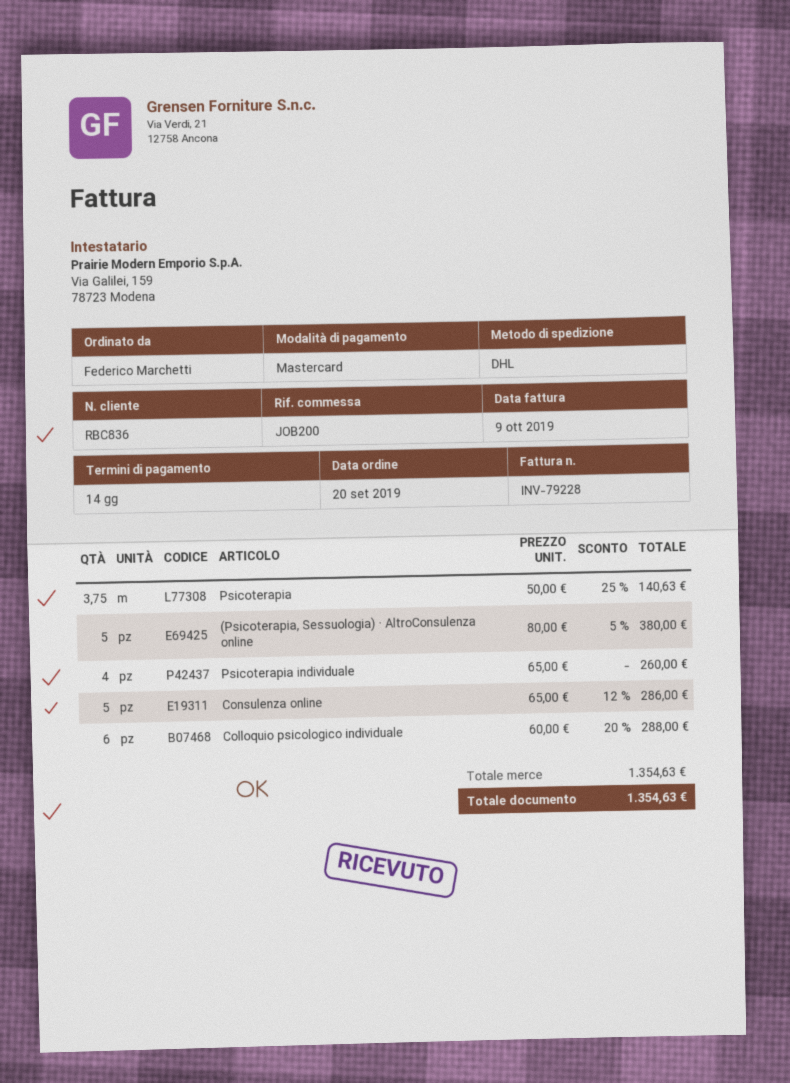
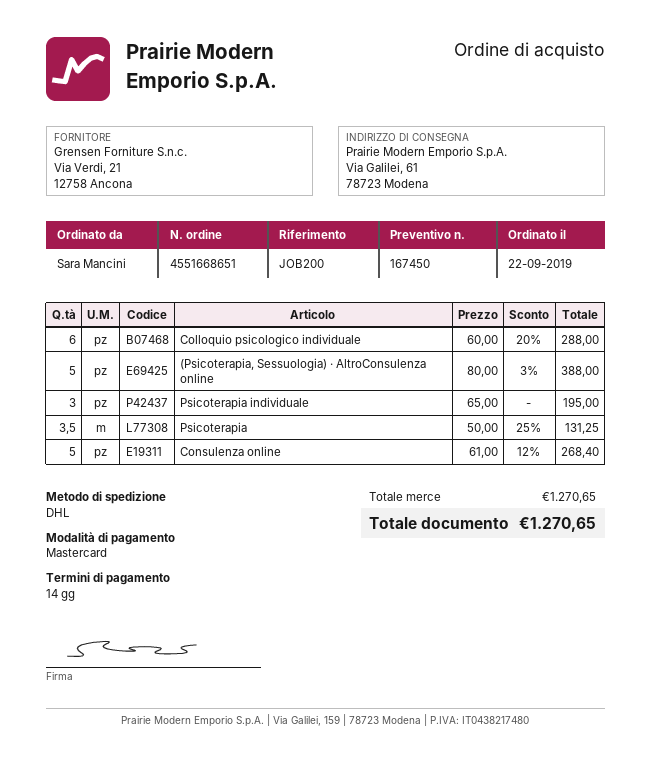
order date: 2019-09-20 -> 2019-09-22
ordered by: Federico Marchetti -> Sara Mancini
Psicoterapia: 3.75 x 50.00 - 25% = 140.63 -> 3.5 x 50.00 - 25% = 131.25
(Psicoterapia, Sessuologia) · AltroConsulenza online: 5 x 80.00 - 5% = 380.00 -> 5 x 80.00 - 3% = 388.00
Psicoterapia individuale: 4 x 65.00 = 260.00 -> 3 x 65.00 = 195.00
Consulenza online: 5 x 65.00 - 12% = 286.00 -> 5 x 61.00 - 12% = 268.40
subtotal: 1354.63 -> 1270.65
total: 1354.63 -> 1270.65

